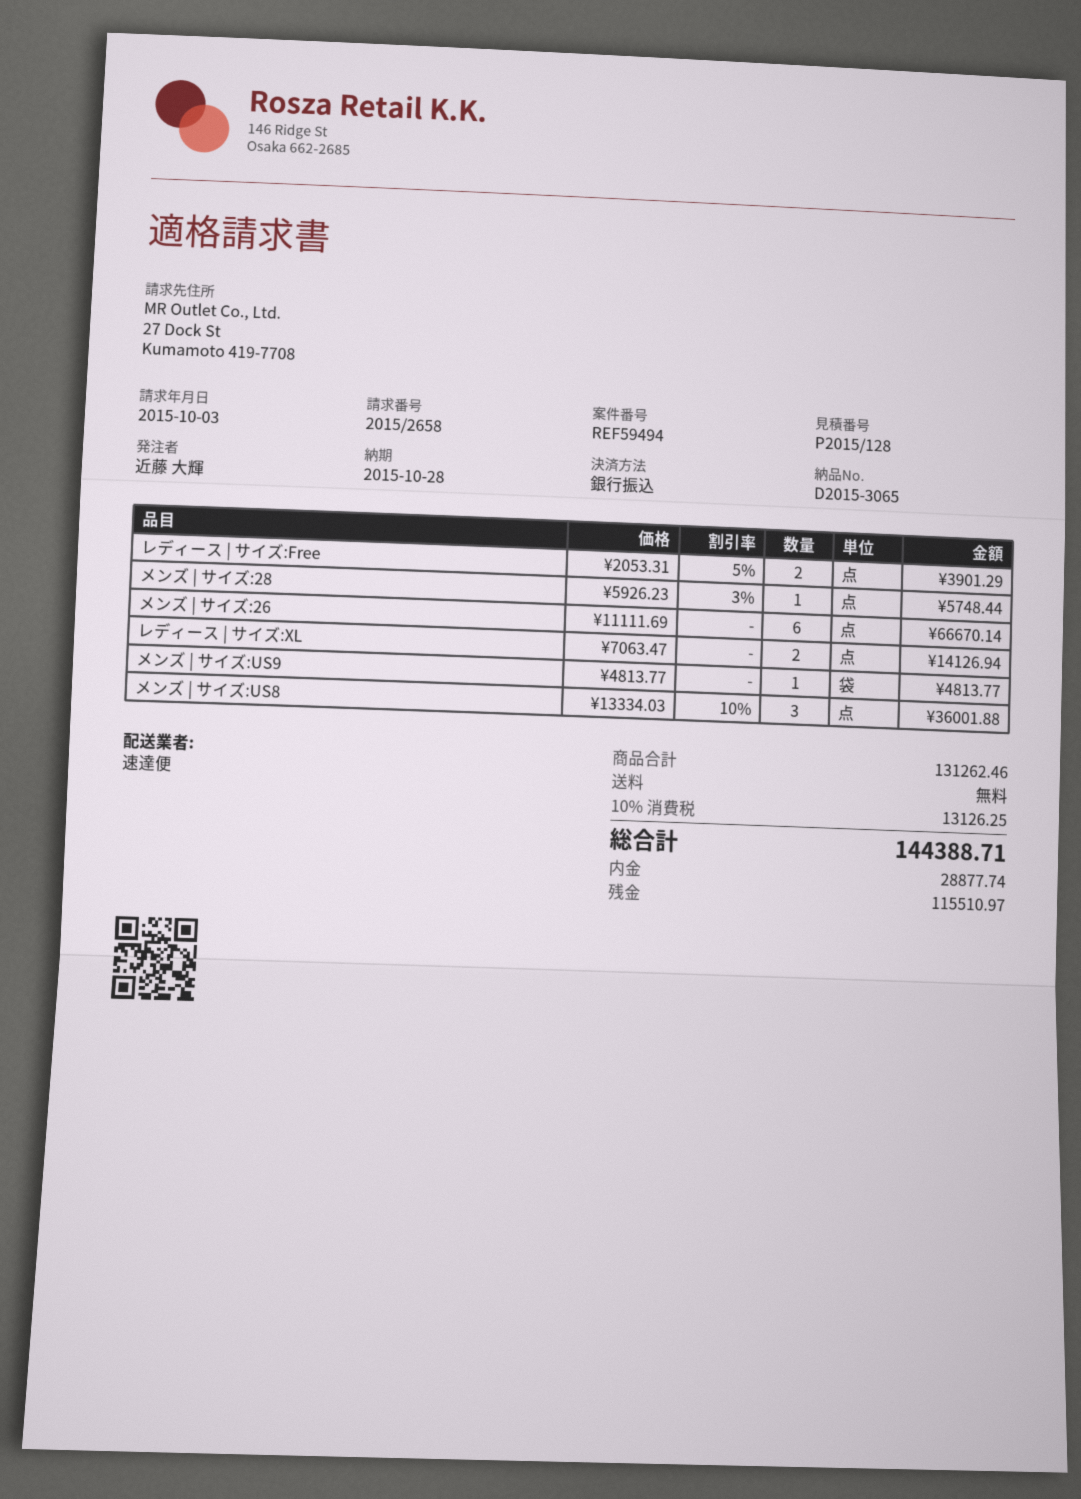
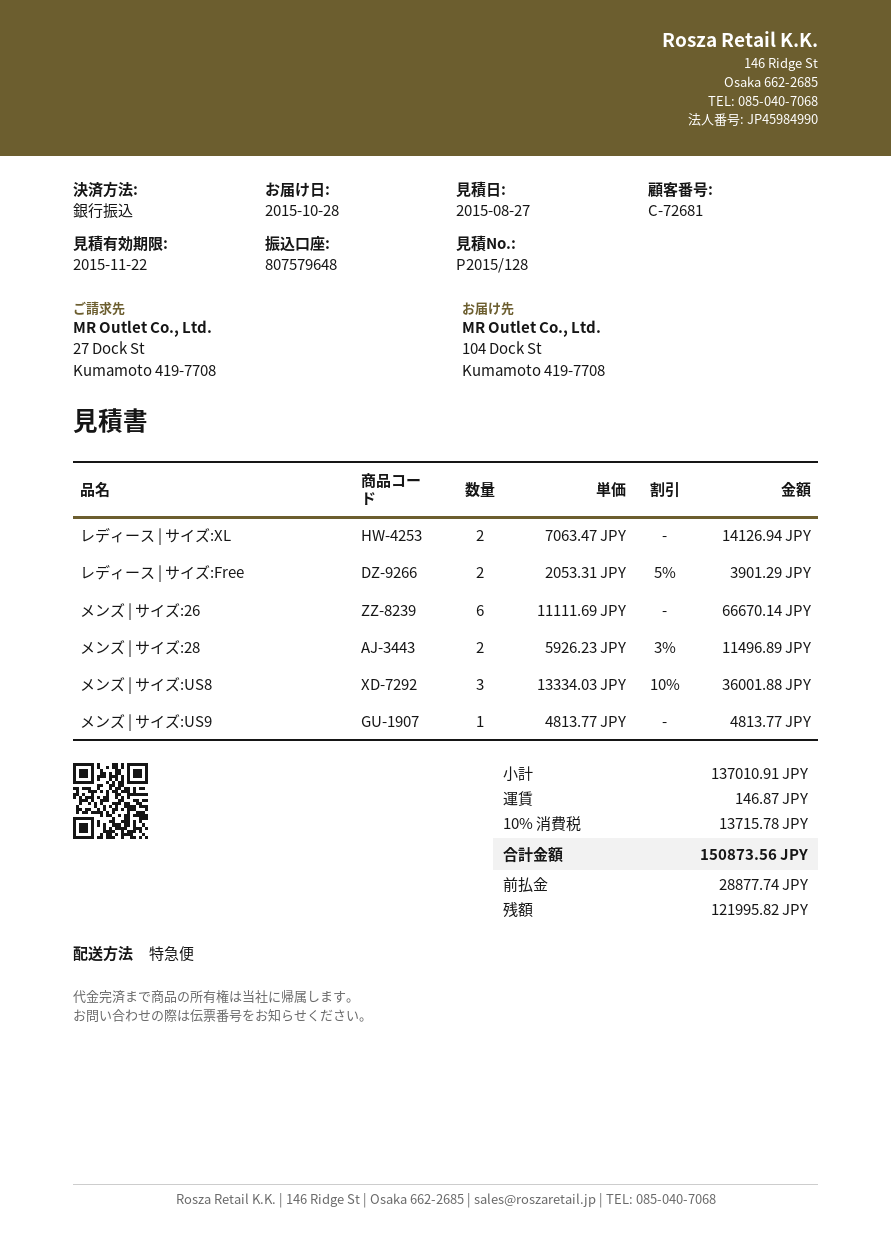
メンズ | サイズ:28: 1 x 5926.23 - 3% = 5748.44 -> 2 x 5926.23 - 3% = 11496.89
subtotal: 131262.46 -> 137010.91
shipping: 0.00 -> 146.87
tax: 10% = 13126.25 -> 10% = 13715.78
total: 144388.71 -> 150873.56
balance: 115510.97 -> 121995.82

